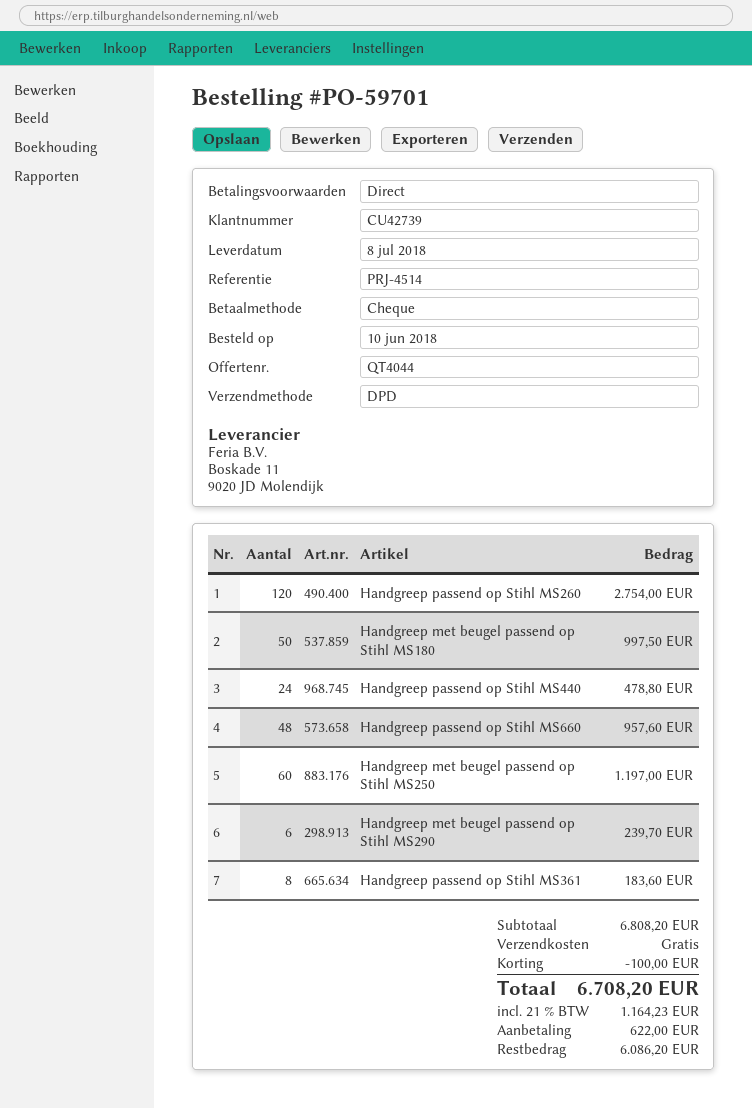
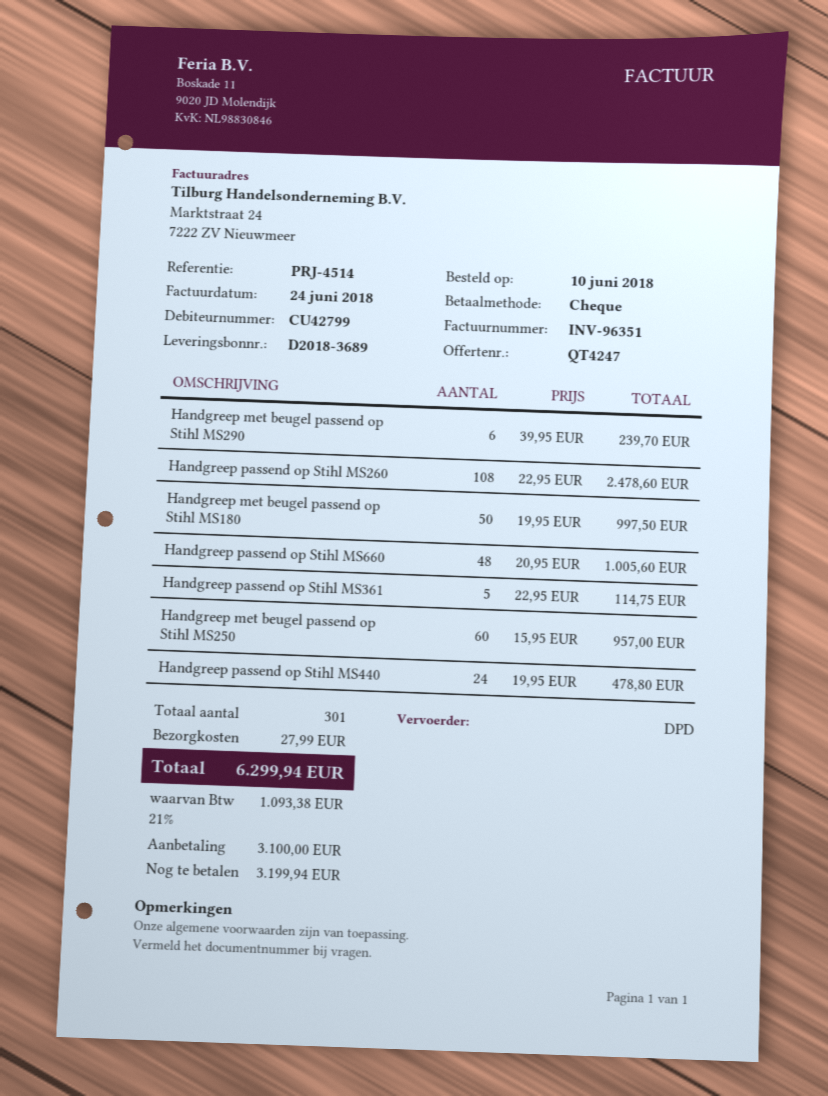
quote number: QT4044 -> QT4247
customer number: CU42739 -> CU42799
Handgreep passend op Stihl MS260: 120 for 2754.00 -> 108 for 2478.60
Handgreep passend op Stihl MS660: 48 for 957.60 -> 48 for 1005.60
Handgreep met beugel passend op Stihl MS250: 60 for 1197.00 -> 60 for 957.00
Handgreep passend op Stihl MS361: 8 for 183.60 -> 5 for 114.75
discount: 100.00 -> none
shipping: 0.00 -> 27.99
tax: 21% = 1164.23 -> 21% = 1093.38
total: 6708.20 -> 6299.94
deposit: 622.00 -> 3100.00
balance: 6086.20 -> 3199.94

